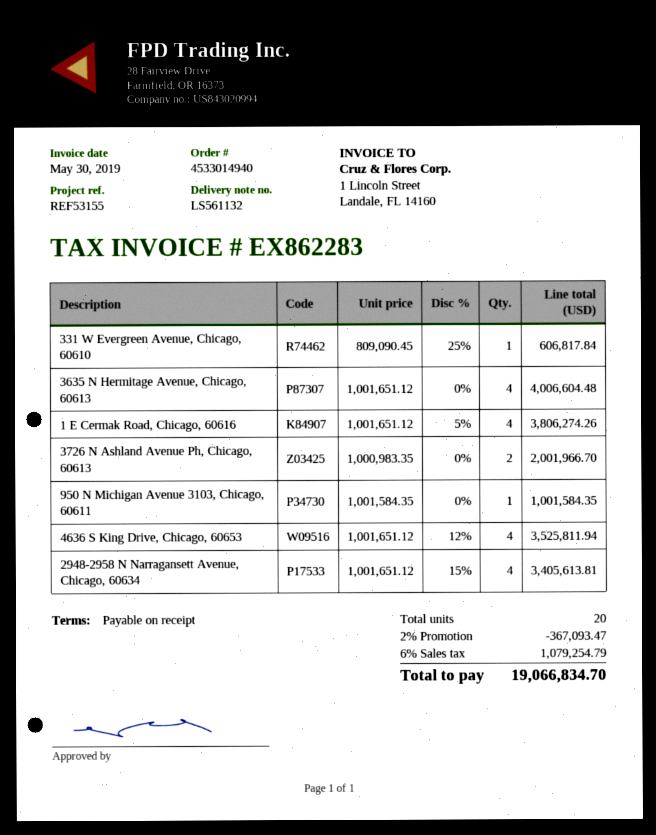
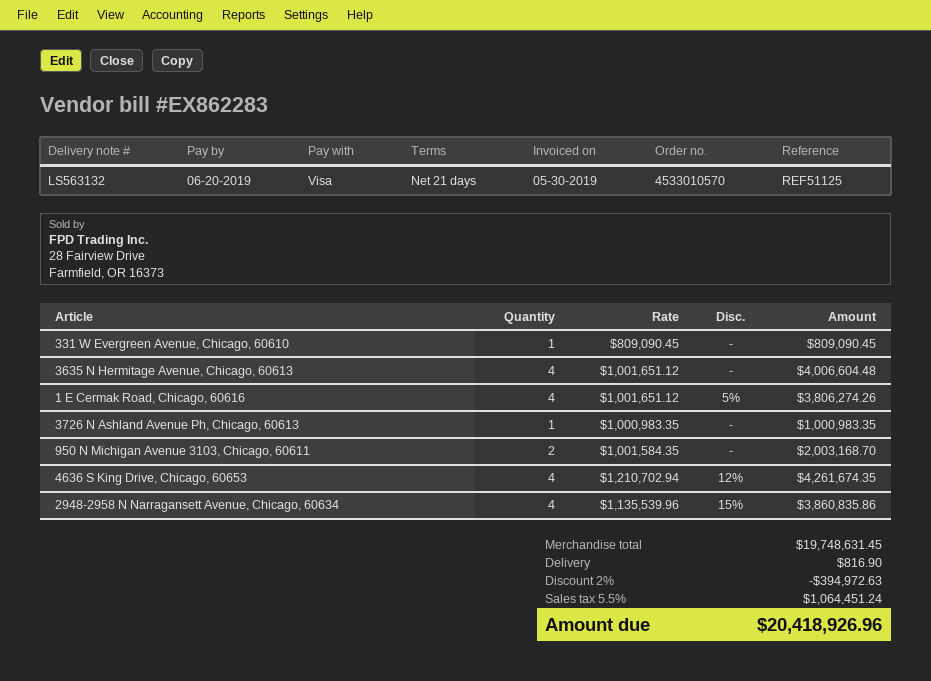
order number: 4533014940 -> 4533010570
delivery note number: LS561132 -> LS563132
payment terms: on receipt -> 21 days
reference: REF53155 -> REF51125
331 W Evergreen Avenue, Chicago, 60610: 1 x 809090.45 - 25% = 606817.84 -> 1 x 809090.45 = 809090.45
3726 N Ashland Avenue Ph, Chicago, 60613: 2 x 1000983.35 = 2001966.70 -> 1 x 1000983.35 = 1000983.35
950 N Michigan Avenue 3103, Chicago, 60611: 1 x 1001584.35 = 1001584.35 -> 2 x 1001584.35 = 2003168.70
4636 S King Drive, Chicago, 60653: 4 x 1001651.12 - 12% = 3525811.94 -> 4 x 1210702.94 - 12% = 4261674.35
2948-2958 N Narragansett Avenue, Chicago, 60634: 4 x 1001651.12 - 15% = 3405613.81 -> 4 x 1135539.96 - 15% = 3860835.86
discount: 2% = 367093.47 -> 2% = 394972.63
shipping: none -> 816.90
tax: 6% = 1079254.79 -> 5.5% = 1064451.24
total: 19066834.70 -> 20418926.96

